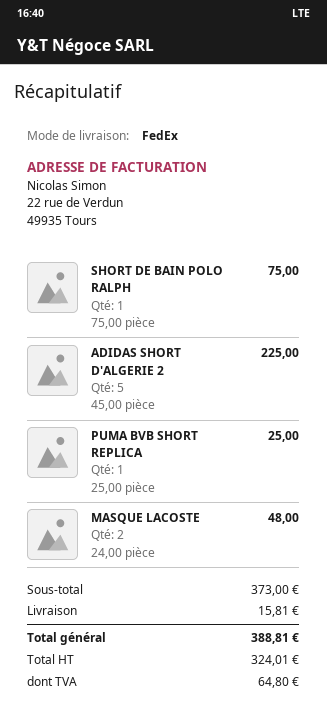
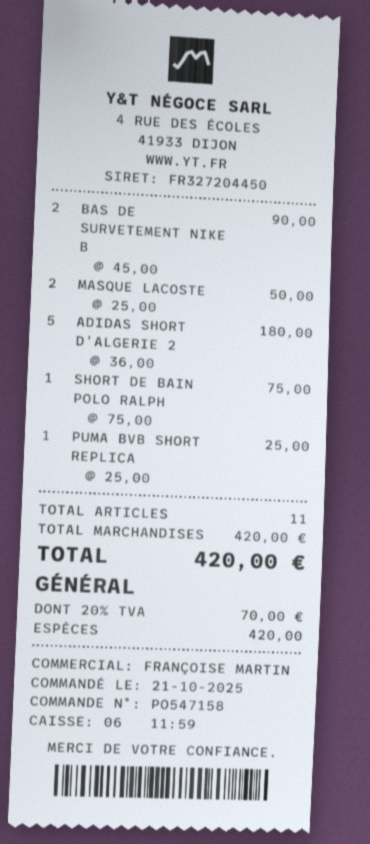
ADIDAS SHORT D'ALGERIE 2: 5 x 45.00 = 225.00 -> 5 x 36.00 = 180.00
MASQUE LACOSTE: 2 x 24.00 = 48.00 -> 2 x 25.00 = 50.00
BAS DE SURVETEMENT NIKE B: none -> 2 x 45.00 = 90.00
subtotal: 373.00 -> 420.00
shipping: 15.81 -> none
tax: 64.80 -> 70.00
total: 388.81 -> 420.00

